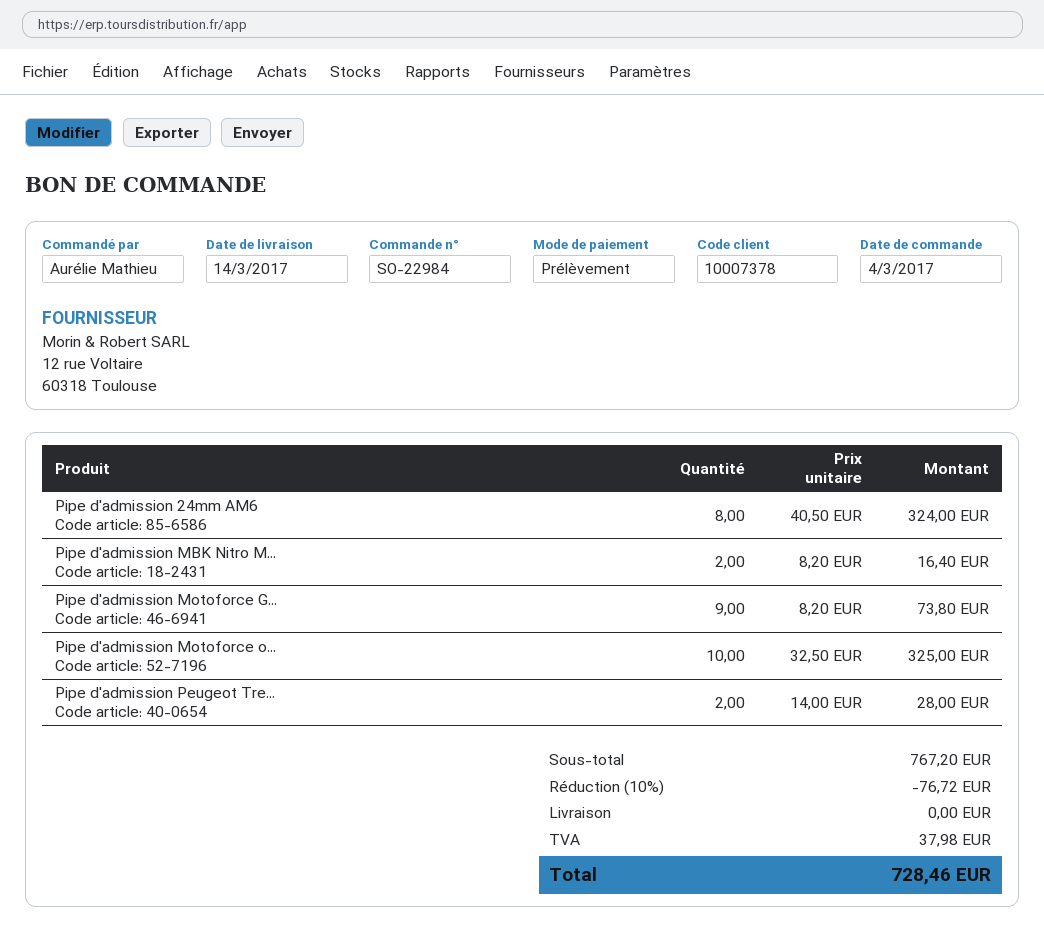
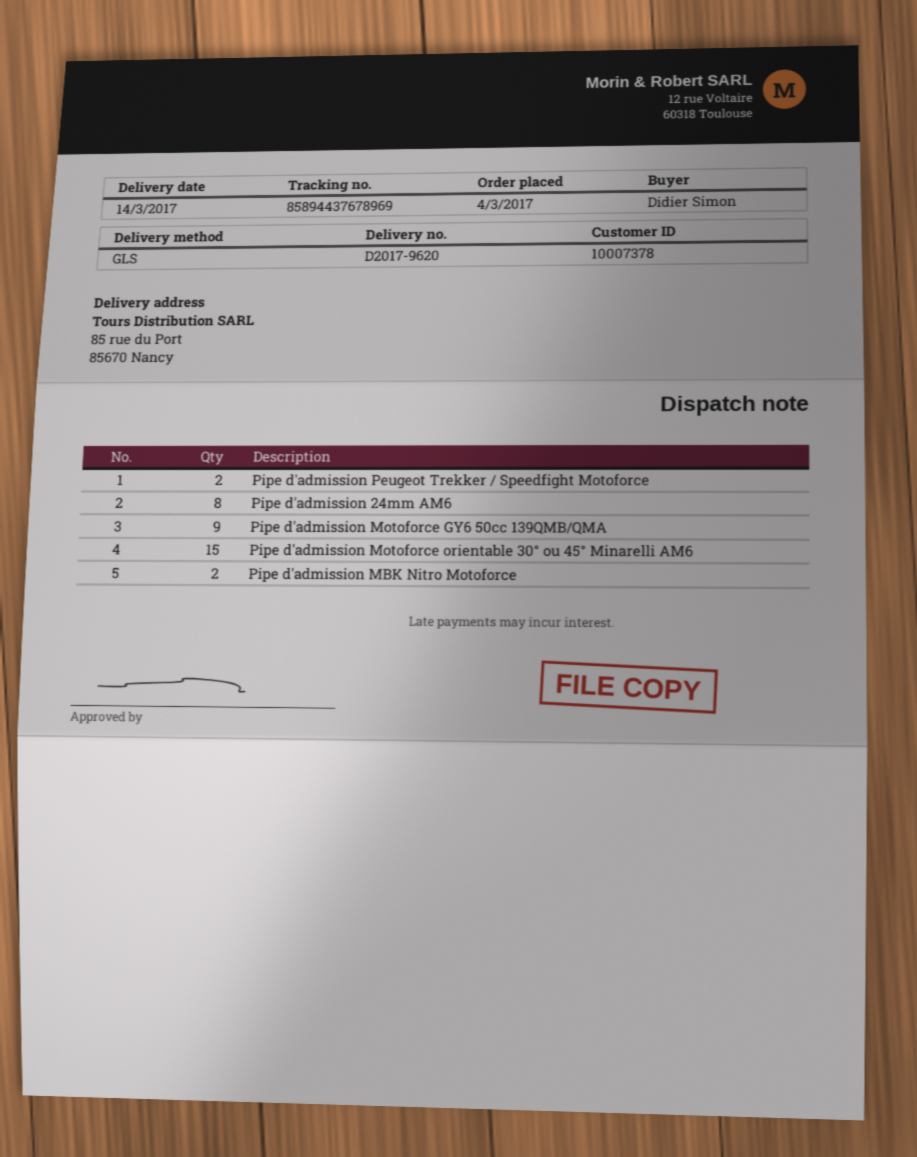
ordered by: Aurélie Mathieu -> Didier Simon
Pipe d'admission Motoforce o...: 10 -> 15

